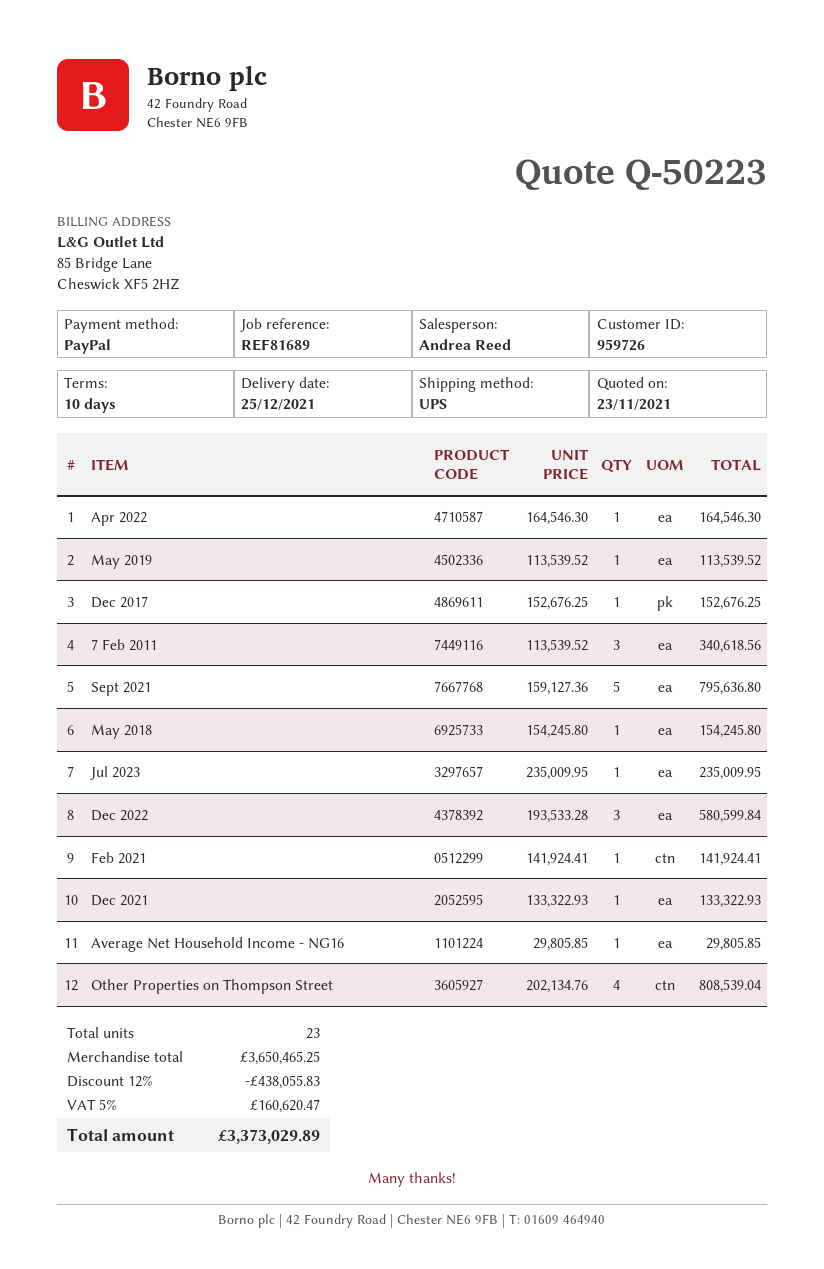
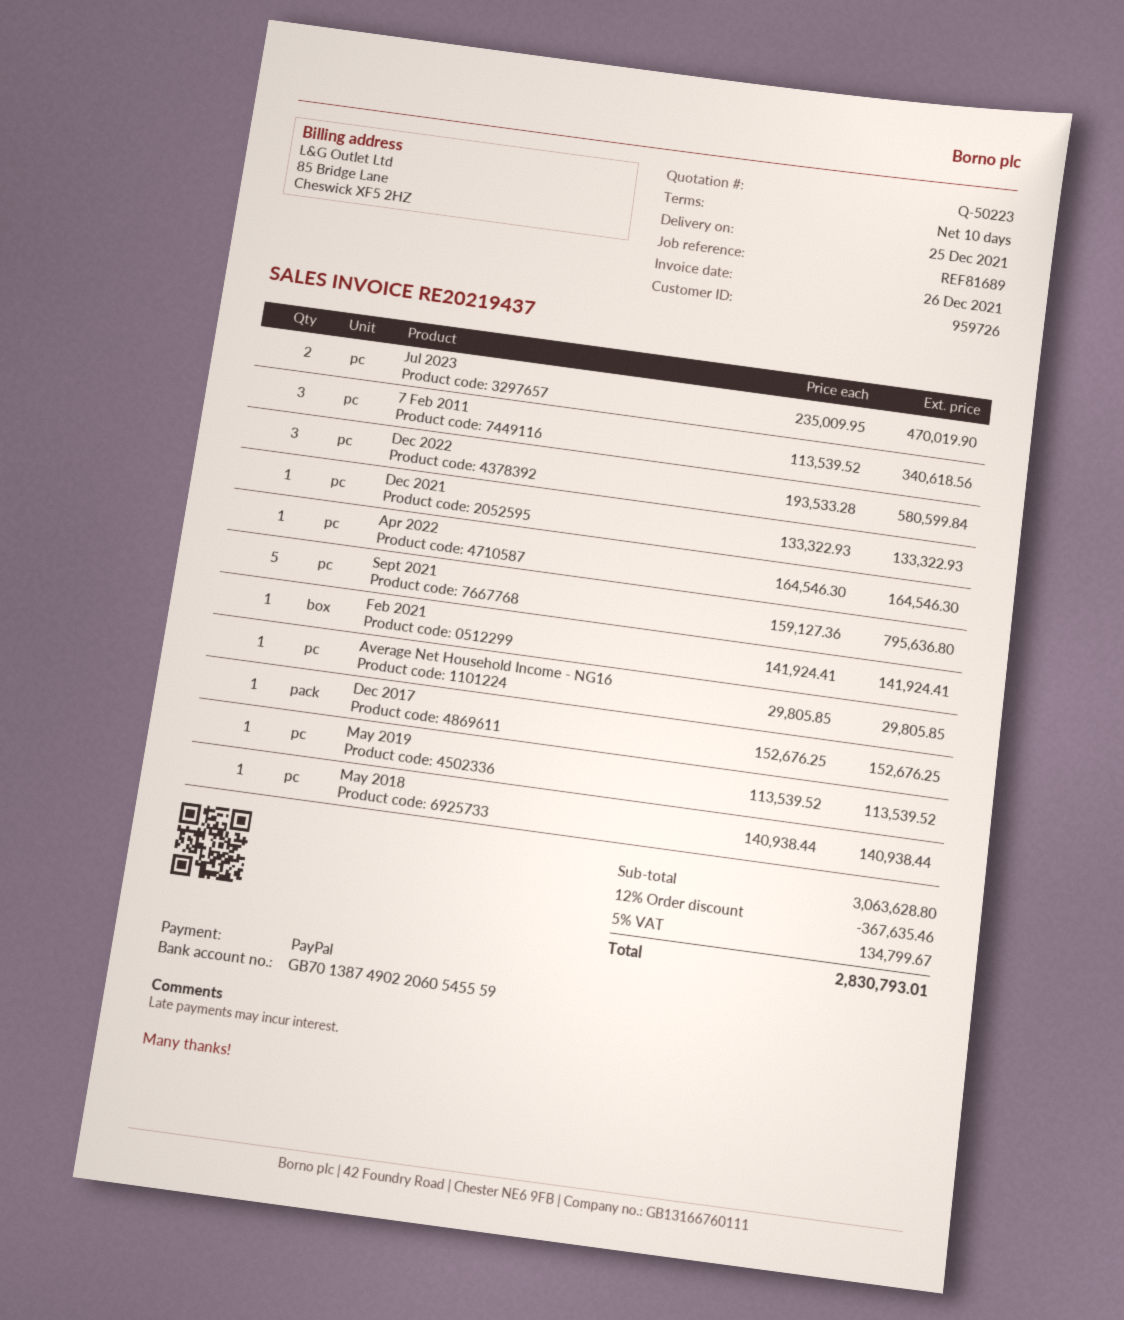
May 2018: 1 x 154245.80 = 154245.80 -> 1 x 140938.44 = 140938.44
Jul 2023: 1 x 235009.95 = 235009.95 -> 2 x 235009.95 = 470019.90
Other Properties on Thompson Street: 4 x 202134.76 = 808539.04 -> none
subtotal: 3650465.25 -> 3063628.80
discount: 12% = 438055.83 -> 12% = 367635.46
tax: 5% = 160620.47 -> 5% = 134799.67
total: 3373029.89 -> 2830793.01

